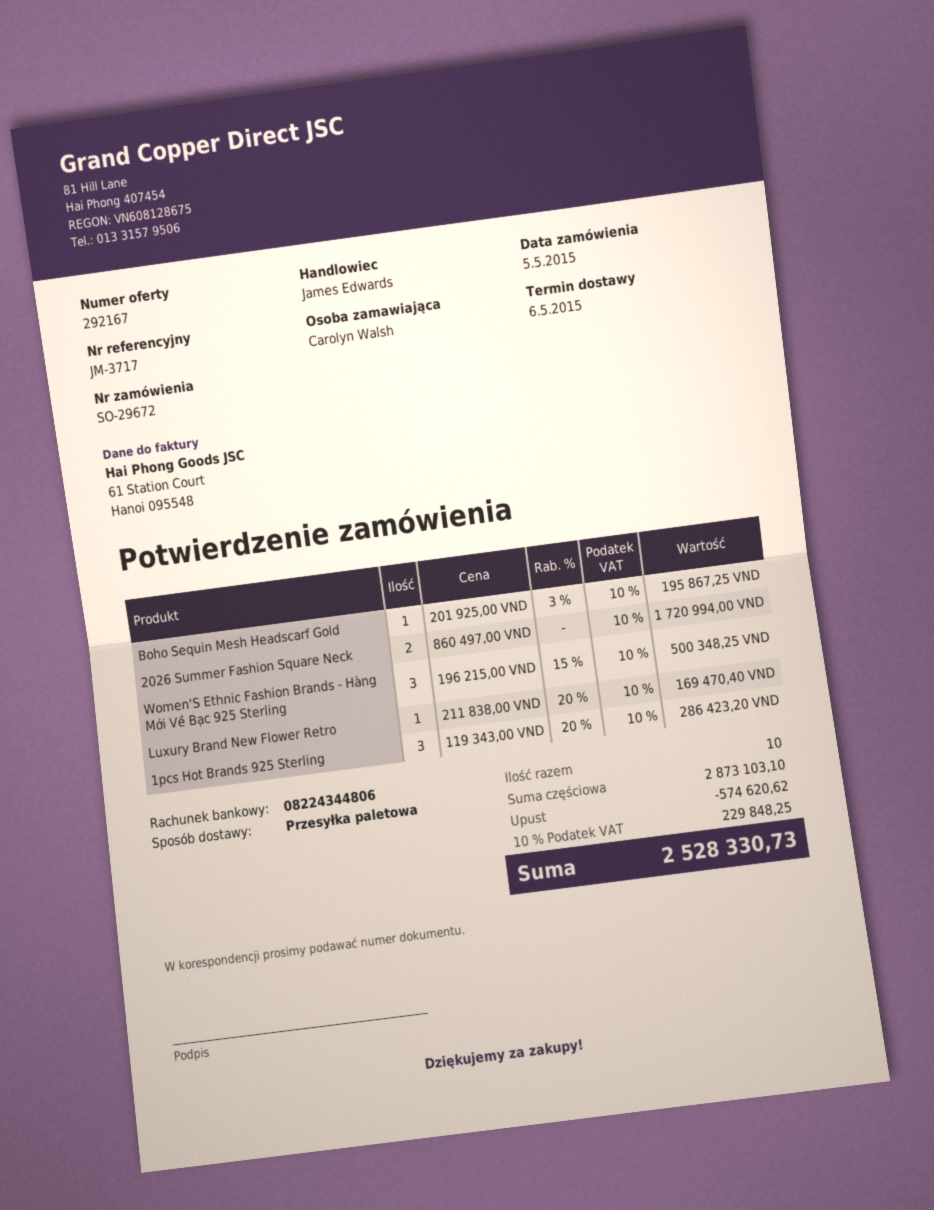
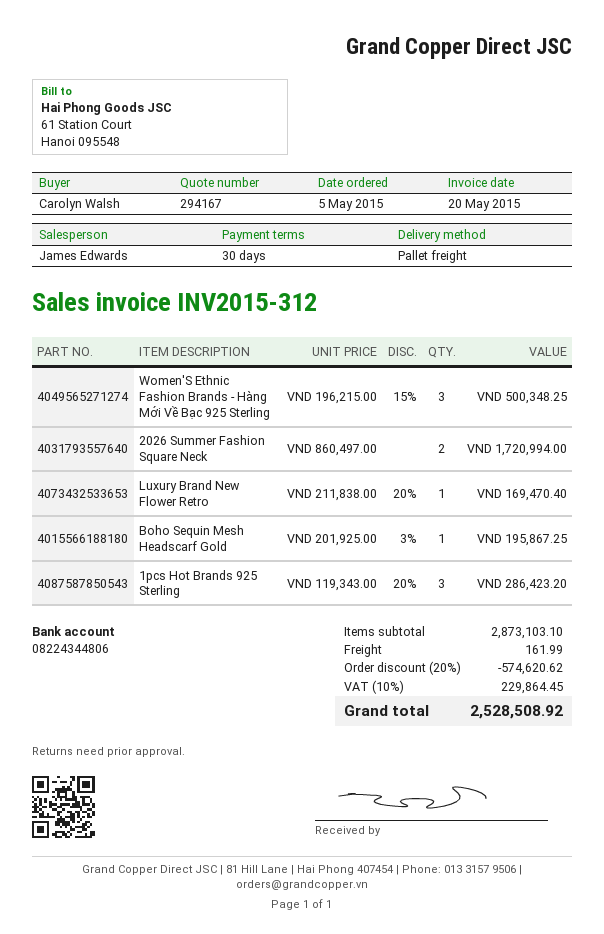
quote number: 292167 -> 294167
shipping: none -> 161.99
tax: 10% = 229848.25 -> 10% = 229864.45
total: 2528330.73 -> 2528508.92

